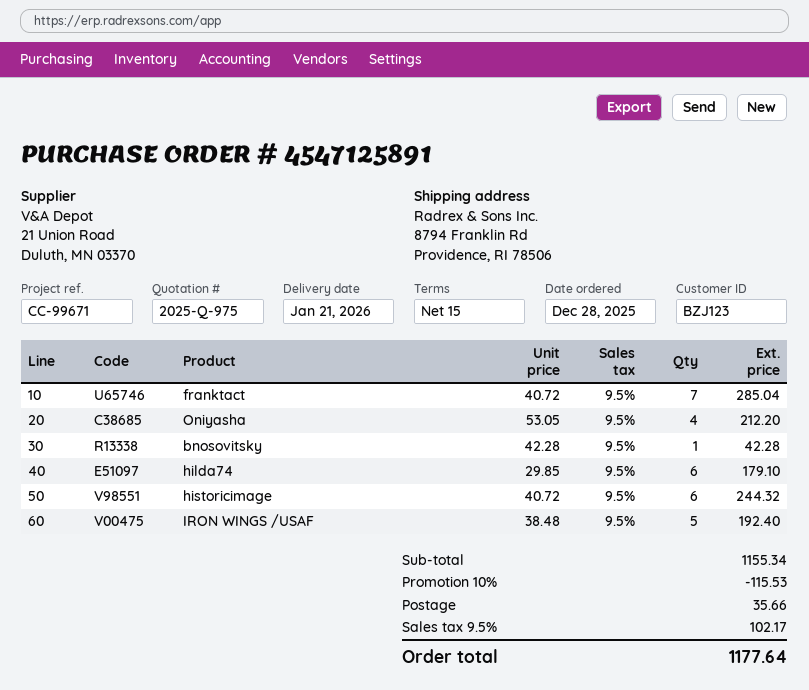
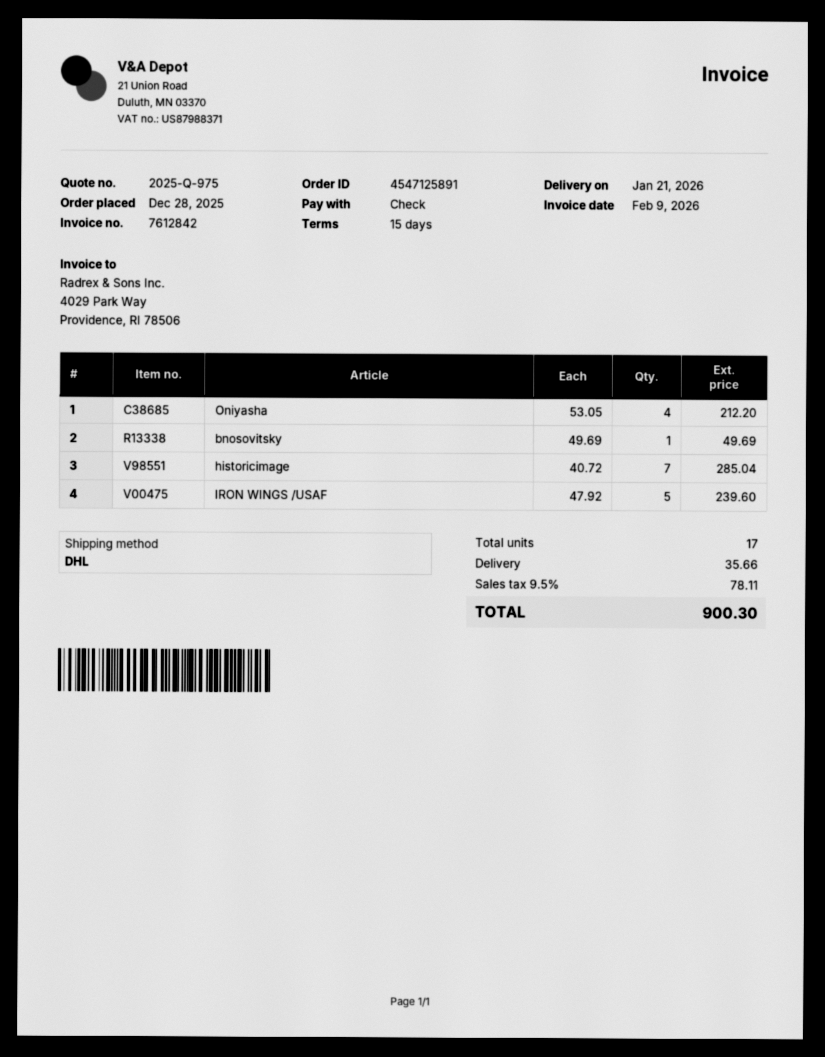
franktact: 7 x 40.72 = 285.04 -> none
bnosovitsky: 1 x 42.28 = 42.28 -> 1 x 49.69 = 49.69
hilda74: 6 x 29.85 = 179.10 -> none
historicimage: 6 x 40.72 = 244.32 -> 7 x 40.72 = 285.04
IRON WINGS /USAF: 5 x 38.48 = 192.40 -> 5 x 47.92 = 239.60
discount: 10% = 115.53 -> none
tax: 9.5% = 102.17 -> 9.5% = 78.11
total: 1177.64 -> 900.30

